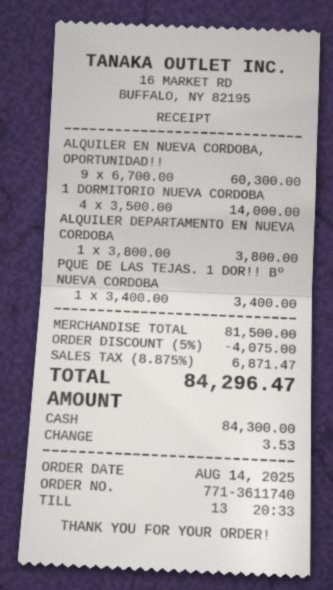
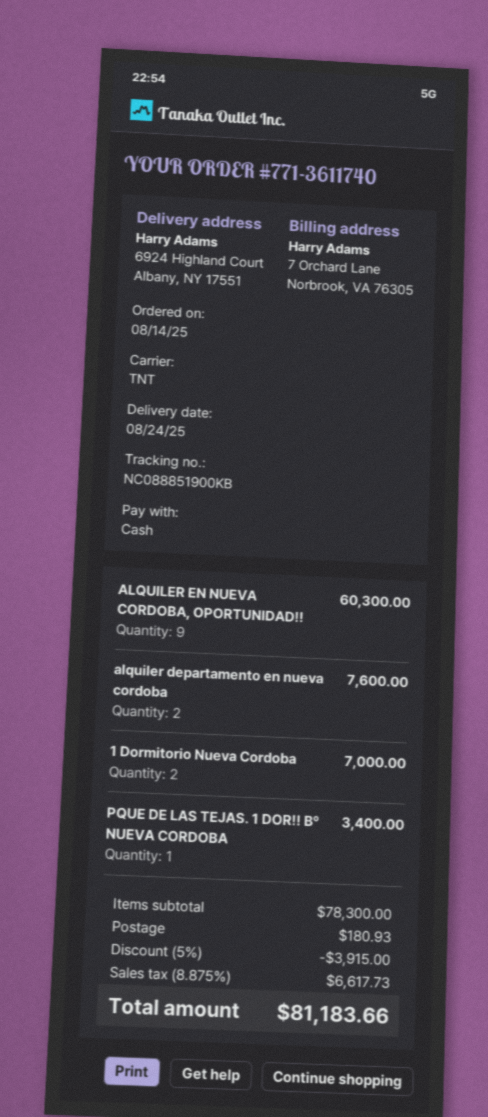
1 DORMITORIO NUEVA CORDOBA: 4 for 14000.00 -> 2 for 7000.00
ALQUILER DEPARTAMENTO EN NUEVA CORDOBA: 1 for 3800.00 -> 2 for 7600.00
subtotal: 81500.00 -> 78300.00
discount: 5% = 4075.00 -> 5% = 3915.00
shipping: none -> 180.93
tax: 8.875% = 6871.47 -> 8.875% = 6617.73
total: 84296.47 -> 81183.66

